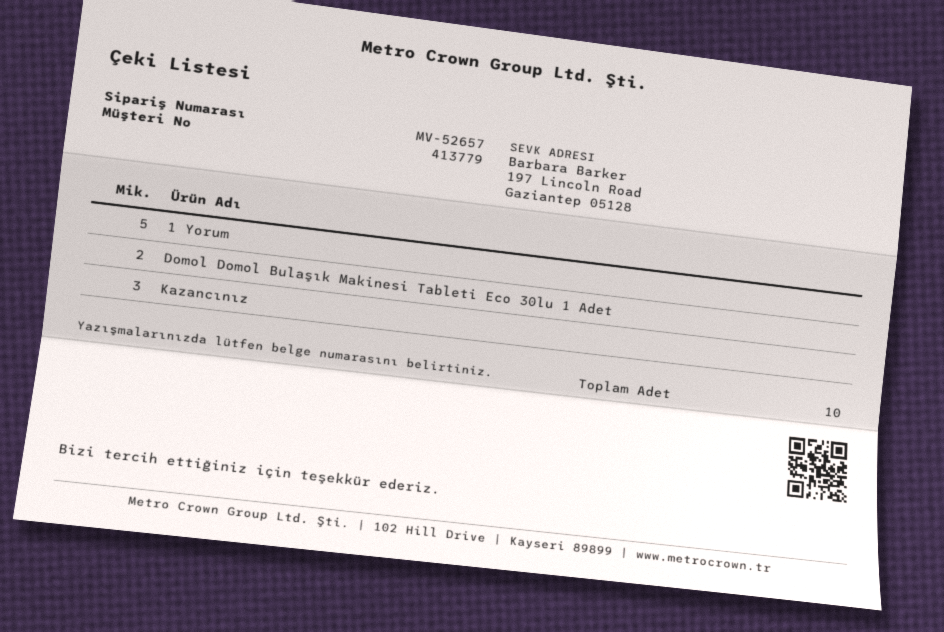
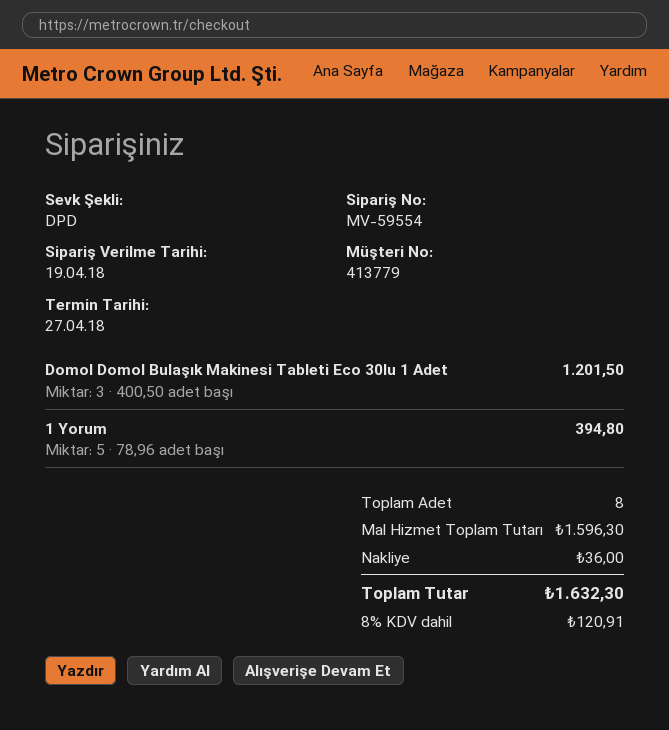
order number: MV-52657 -> MV-59554
Domol Domol Bulaşık Makinesi Tableti Eco 30lu 1 Adet: 2 -> 3
Kazancınız: 3 -> none
total quantity: 10 -> 8

